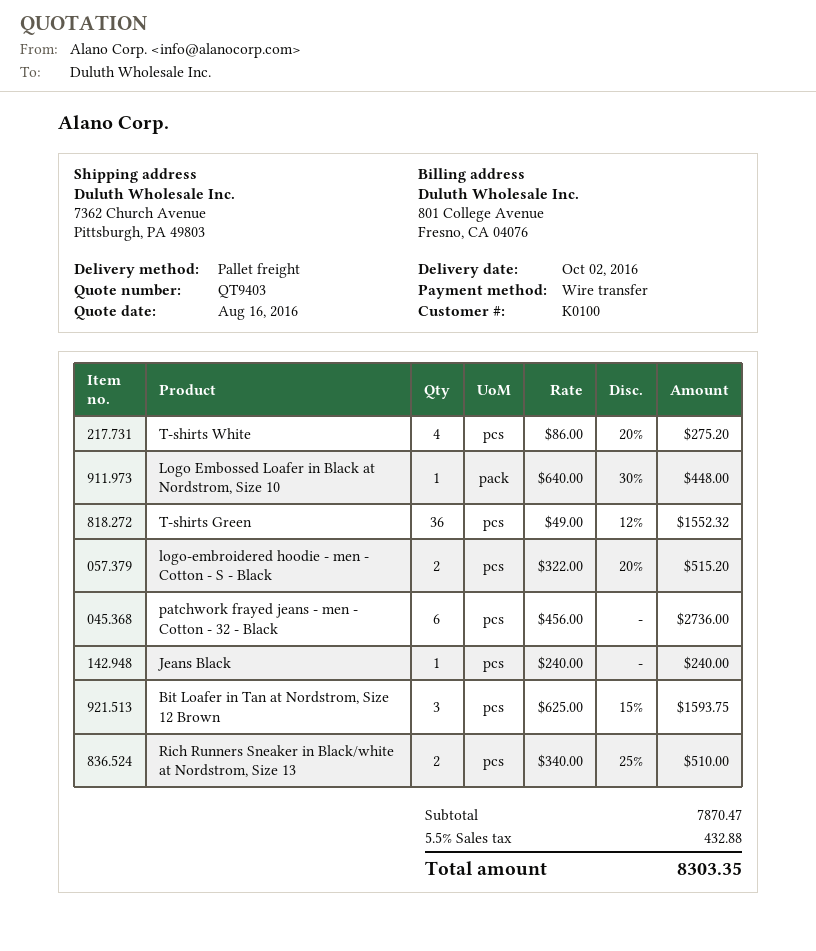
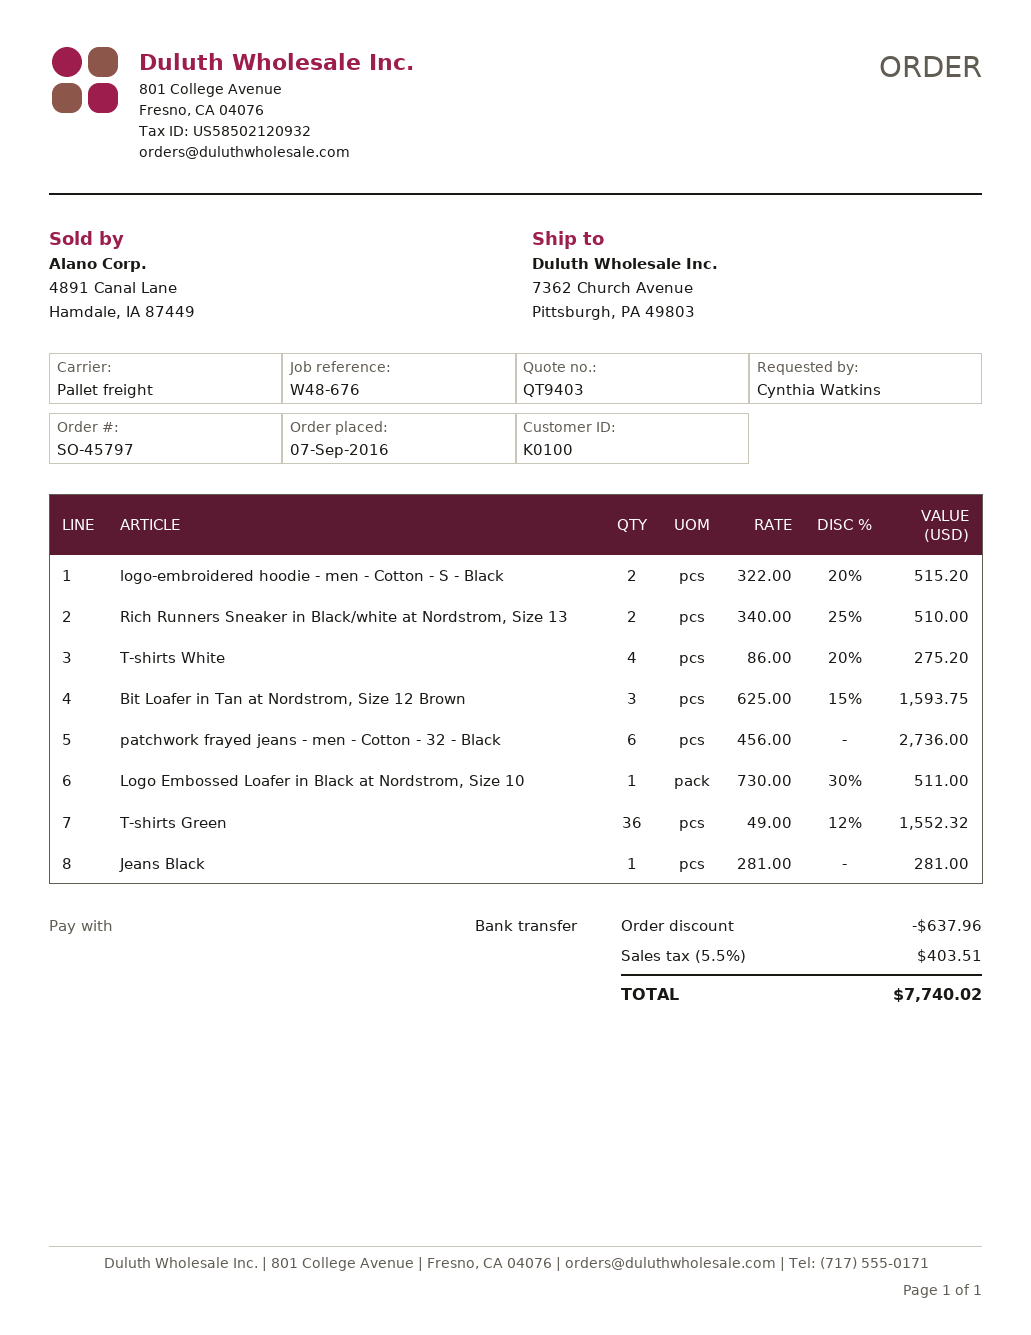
Logo Embossed Loafer in Black at Nordstrom, Size 10: 1 x 640.00 - 30% = 448.00 -> 1 x 730.00 - 30% = 511.00
Jeans Black: 1 x 240.00 = 240.00 -> 1 x 281.00 = 281.00
discount: none -> 637.96
tax: 5.5% = 432.88 -> 5.5% = 403.51
total: 8303.35 -> 7740.02

